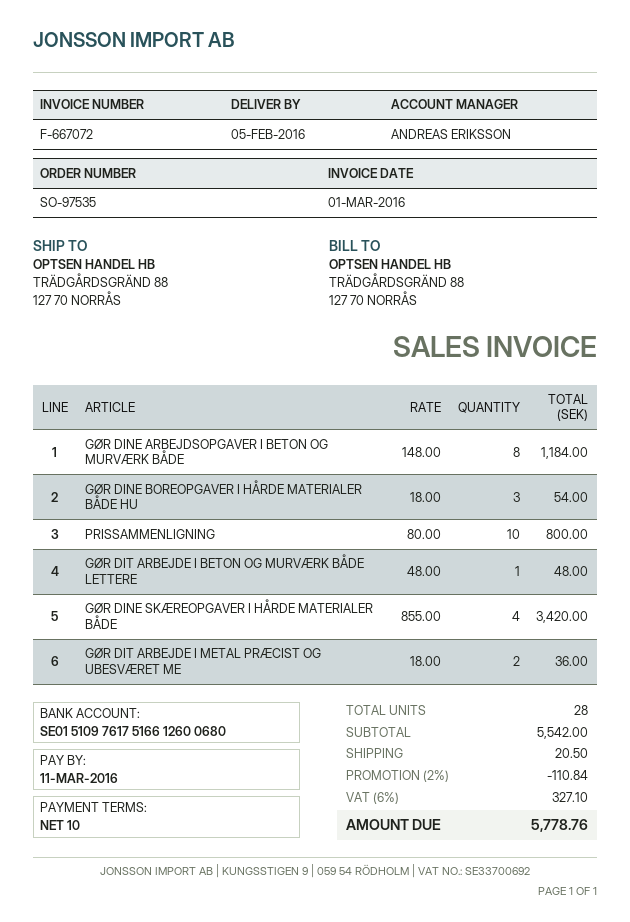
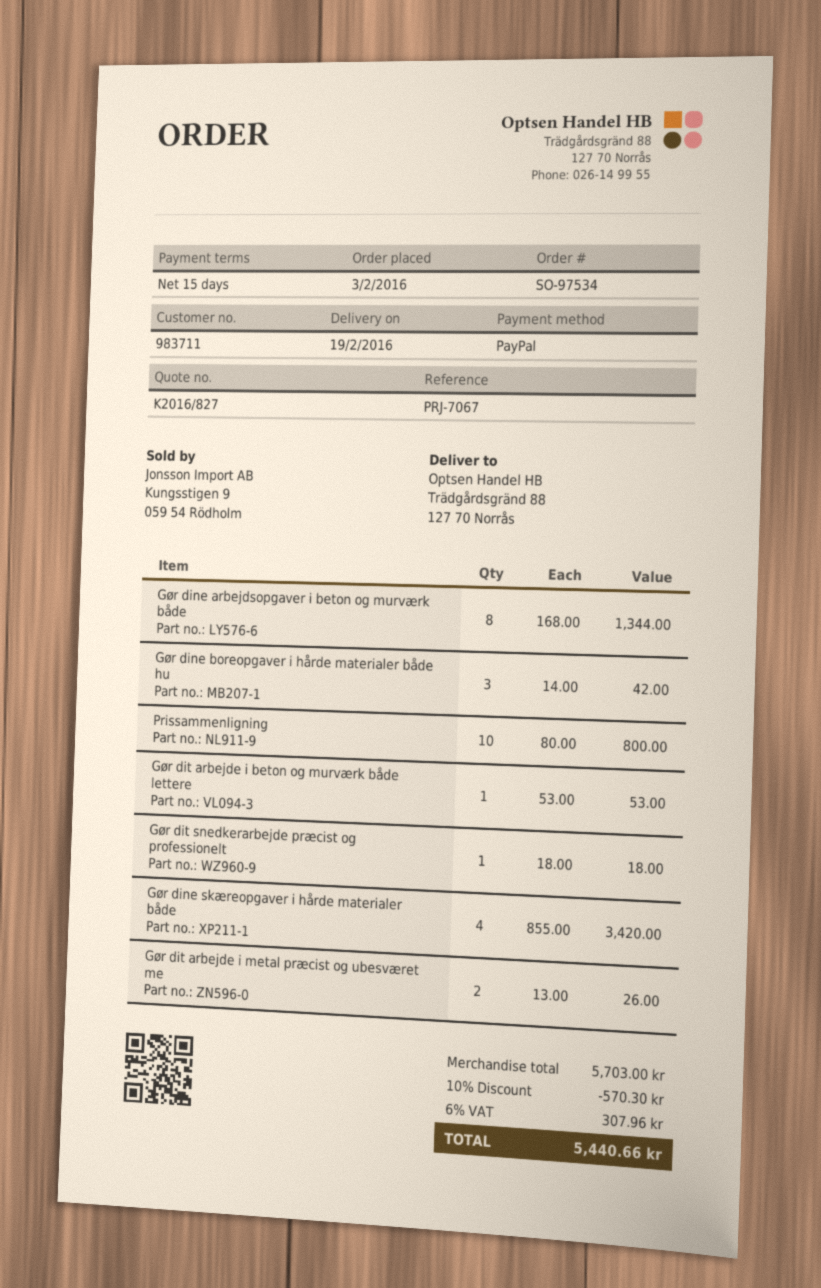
order number: SO-97535 -> SO-97534
delivery date: 2016-02-05 -> 2016-02-19
payment terms: 10 days -> 15 days
GØR DINE ARBEJDSOPGAVER I BETON OG MURVÆRK BÅDE: 8 x 148.00 = 1184.00 -> 8 x 168.00 = 1344.00
GØR DINE BOREOPGAVER I HÅRDE MATERIALER BÅDE HU: 3 x 18.00 = 54.00 -> 3 x 14.00 = 42.00
GØR DIT ARBEJDE I BETON OG MURVÆRK BÅDE LETTERE: 1 x 48.00 = 48.00 -> 1 x 53.00 = 53.00
GØR DIT ARBEJDE I METAL PRÆCIST OG UBESVÆRET ME: 2 x 18.00 = 36.00 -> 2 x 13.00 = 26.00
Gør dit snedkerarbejde præcist og professionelt: none -> 1 x 18.00 = 18.00
subtotal: 5542.00 -> 5703.00
discount: 2% = 110.84 -> 10% = 570.30
shipping: 20.50 -> none
tax: 6% = 327.10 -> 6% = 307.96
total: 5778.76 -> 5440.66

